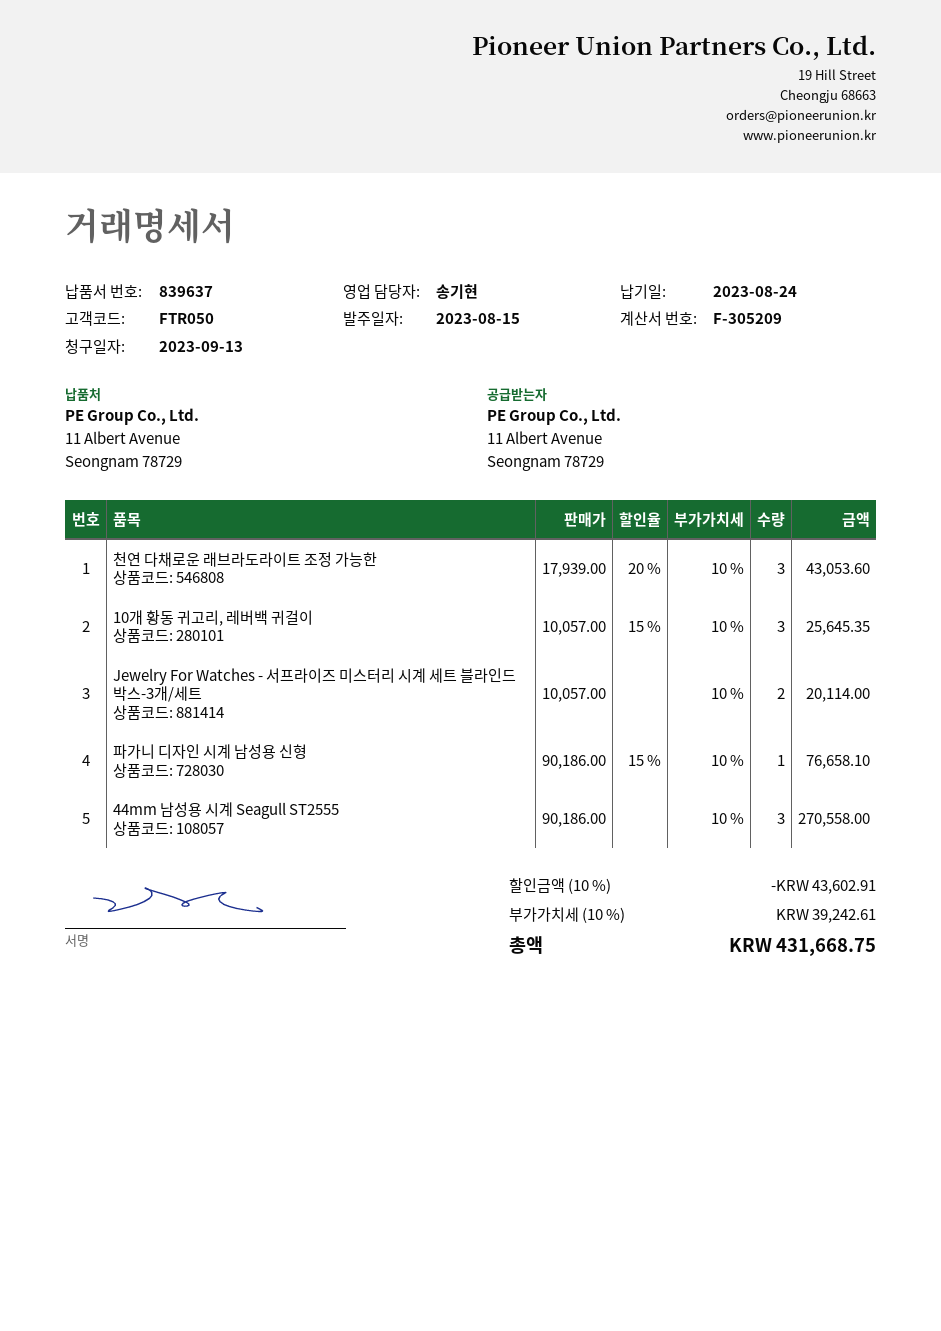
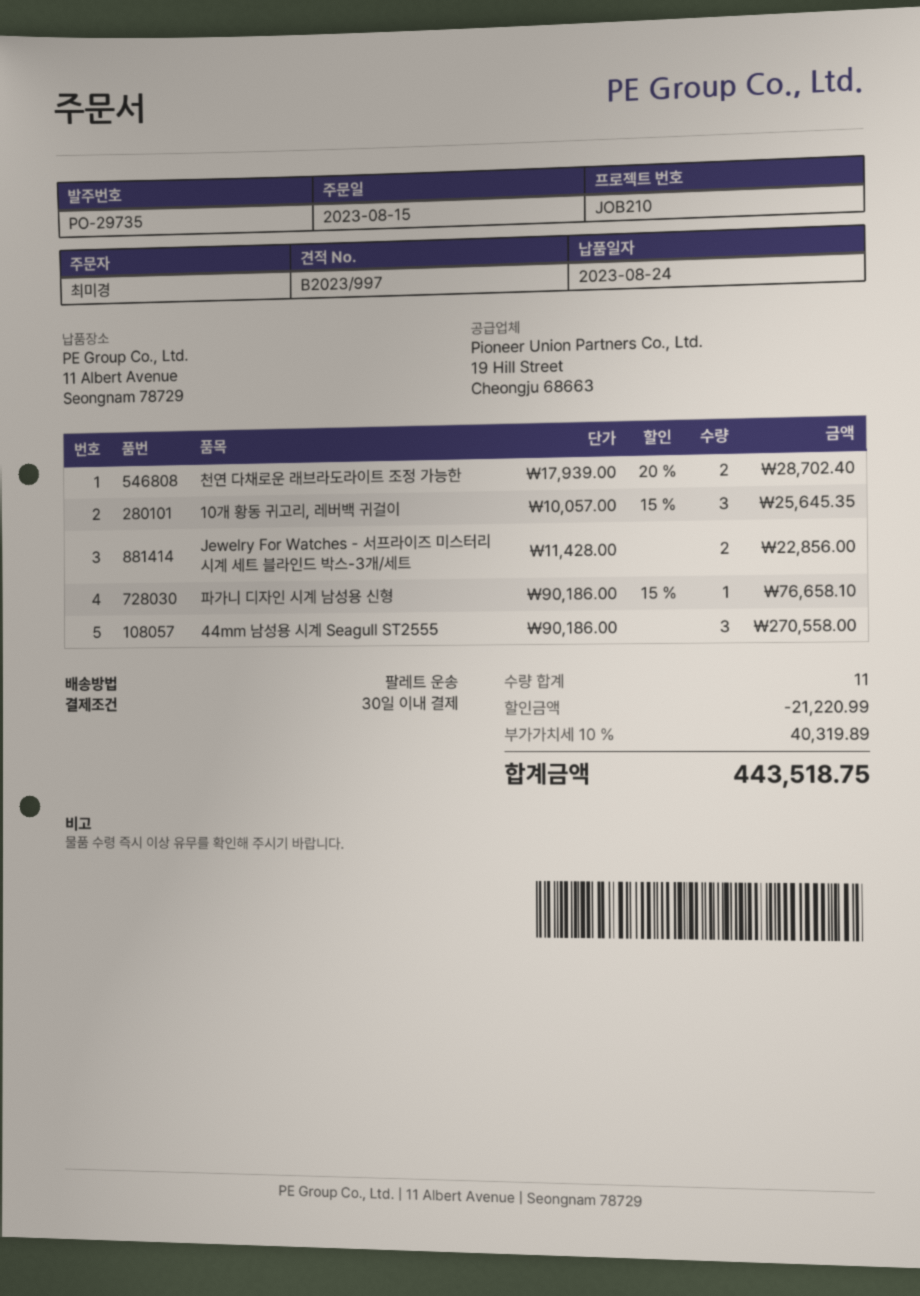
천연 다채로운 래브라도라이트 조정 가능한: 3 x 17939.00 - 20% = 43053.60 -> 2 x 17939.00 - 20% = 28702.40
Jewelry For Watches - 서프라이즈 미스터리 시계 세트 블라인드 박스-3개/세트: 2 x 10057.00 = 20114.00 -> 2 x 11428.00 = 22856.00
discount: 43602.91 -> 21220.99
tax: 10% = 39242.61 -> 10% = 40319.89
total: 431668.75 -> 443518.75

